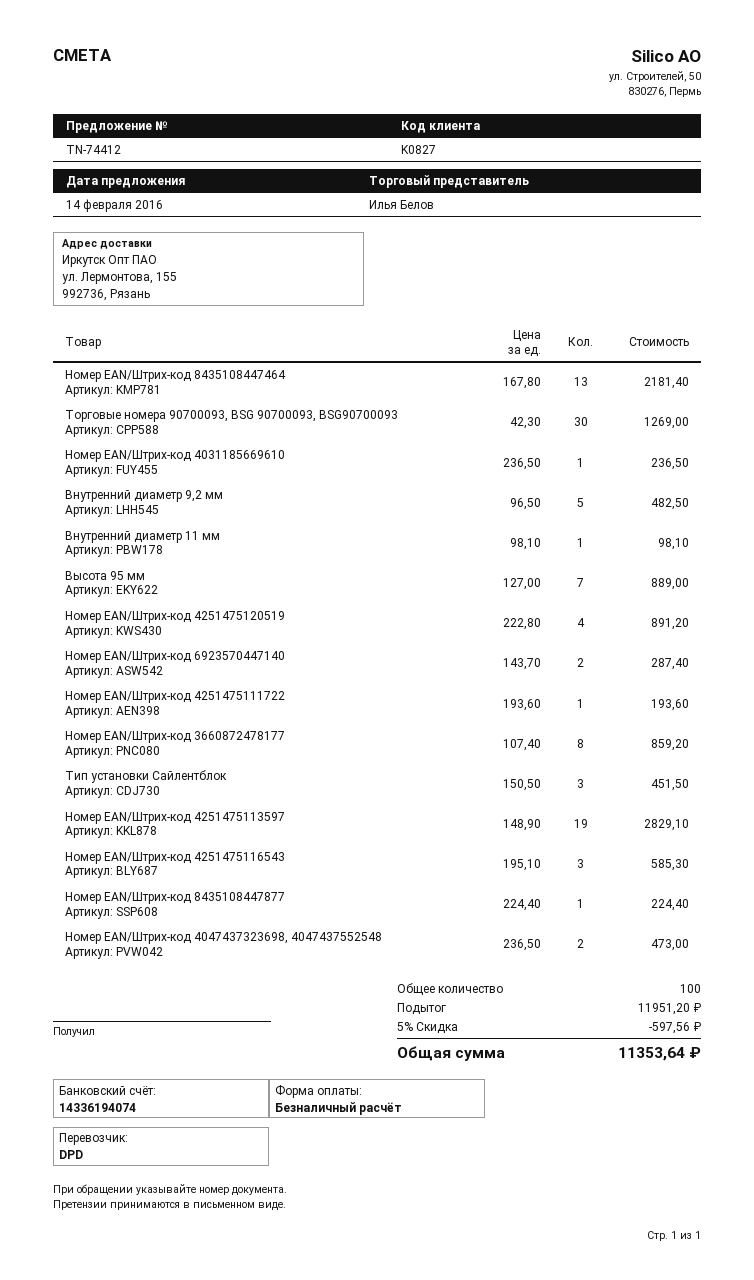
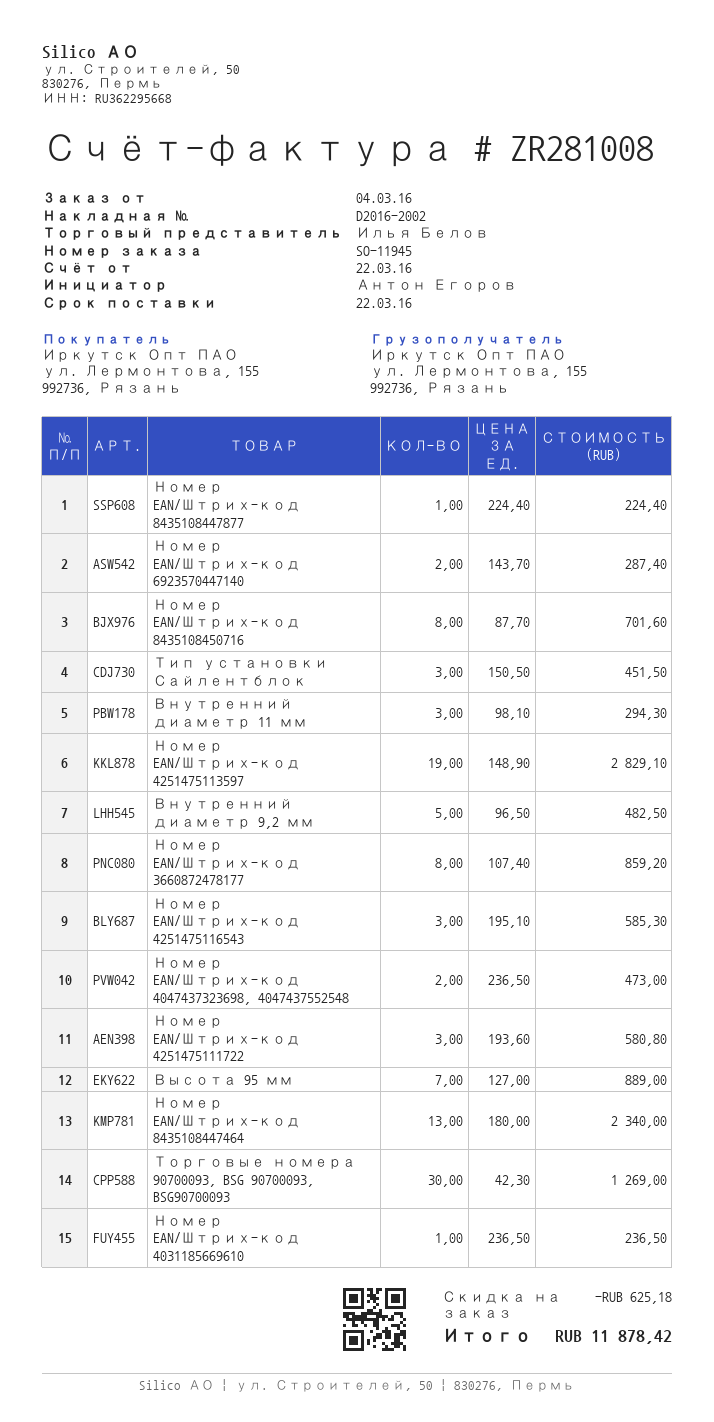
Номер EAN/Штрих-код 8435108447464: 13 x 167.80 = 2181.40 -> 13 x 180.00 = 2340.00
Внутренний диаметр 11 мм: 1 x 98.10 = 98.10 -> 3 x 98.10 = 294.30
Номер EAN/Штрих-код 4251475120519: 4 x 222.80 = 891.20 -> none
Номер EAN/Штрих-код 4251475111722: 1 x 193.60 = 193.60 -> 3 x 193.60 = 580.80
Номер EAN/Штрих-код 8435108450716: none -> 8 x 87.70 = 701.60
discount: 597.56 -> 625.18
total: 11353.64 -> 11878.42

